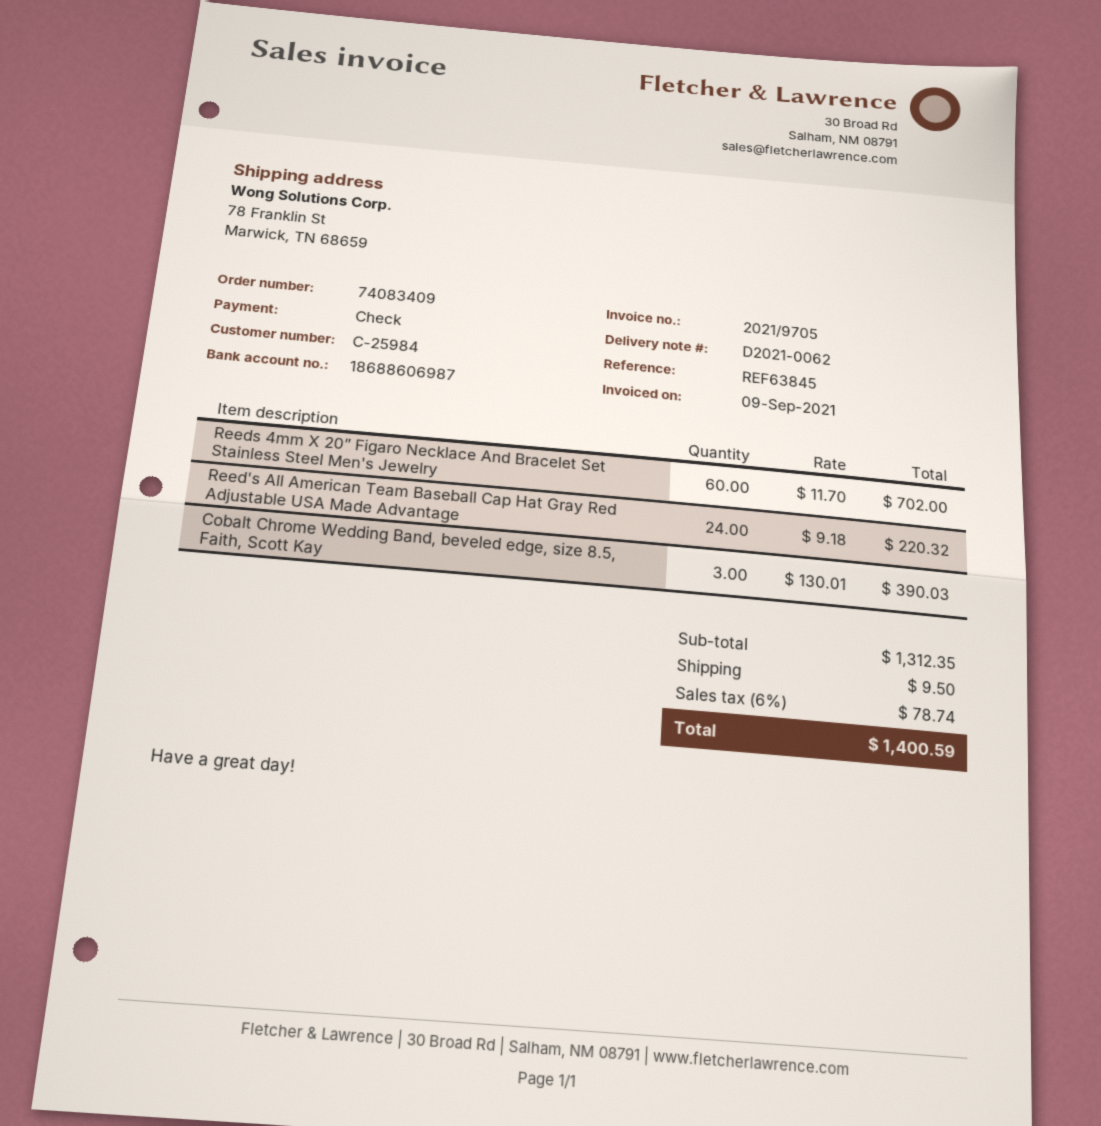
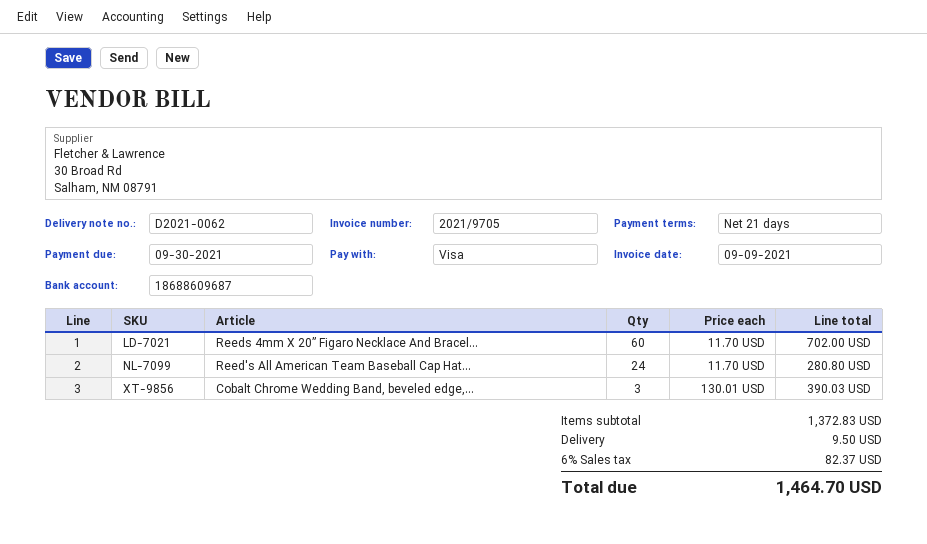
payment method: cheque -> Visa
bank account: 18688606987 -> 18688609687
Reed's All American Team Baseball Cap Hat Gray Red Adjustable USA Made Advantage: 24 x 9.18 = 220.32 -> 24 x 11.70 = 280.80
subtotal: 1312.35 -> 1372.83
tax: 6% = 78.74 -> 6% = 82.37
total: 1400.59 -> 1464.70

